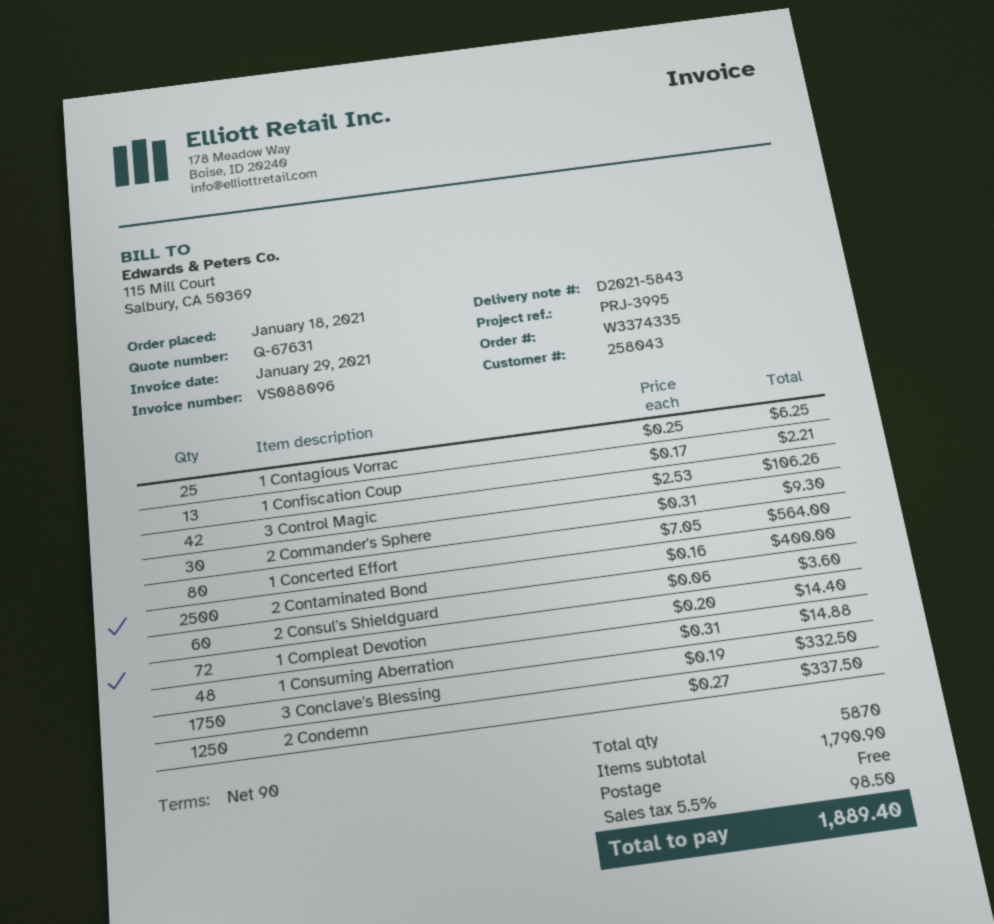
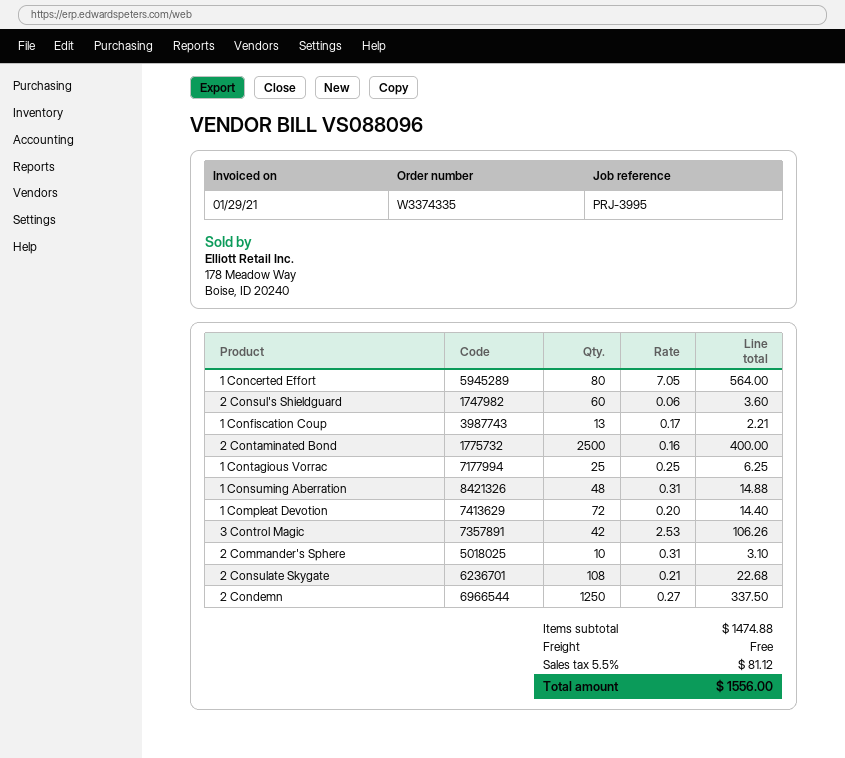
2 Commander's Sphere: 30 x 0.31 = 9.30 -> 10 x 0.31 = 3.10
3 Conclave's Blessing: 1750 x 0.19 = 332.50 -> none
2 Consulate Skygate: none -> 108 x 0.21 = 22.68
subtotal: 1790.90 -> 1474.88
tax: 5.5% = 98.50 -> 5.5% = 81.12
total: 1889.40 -> 1556.00

